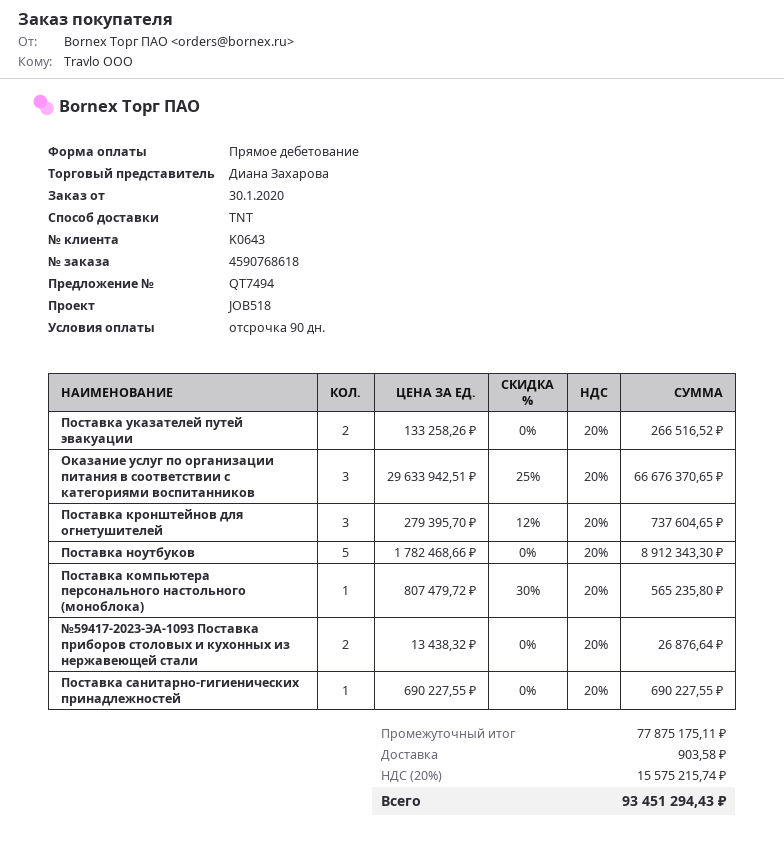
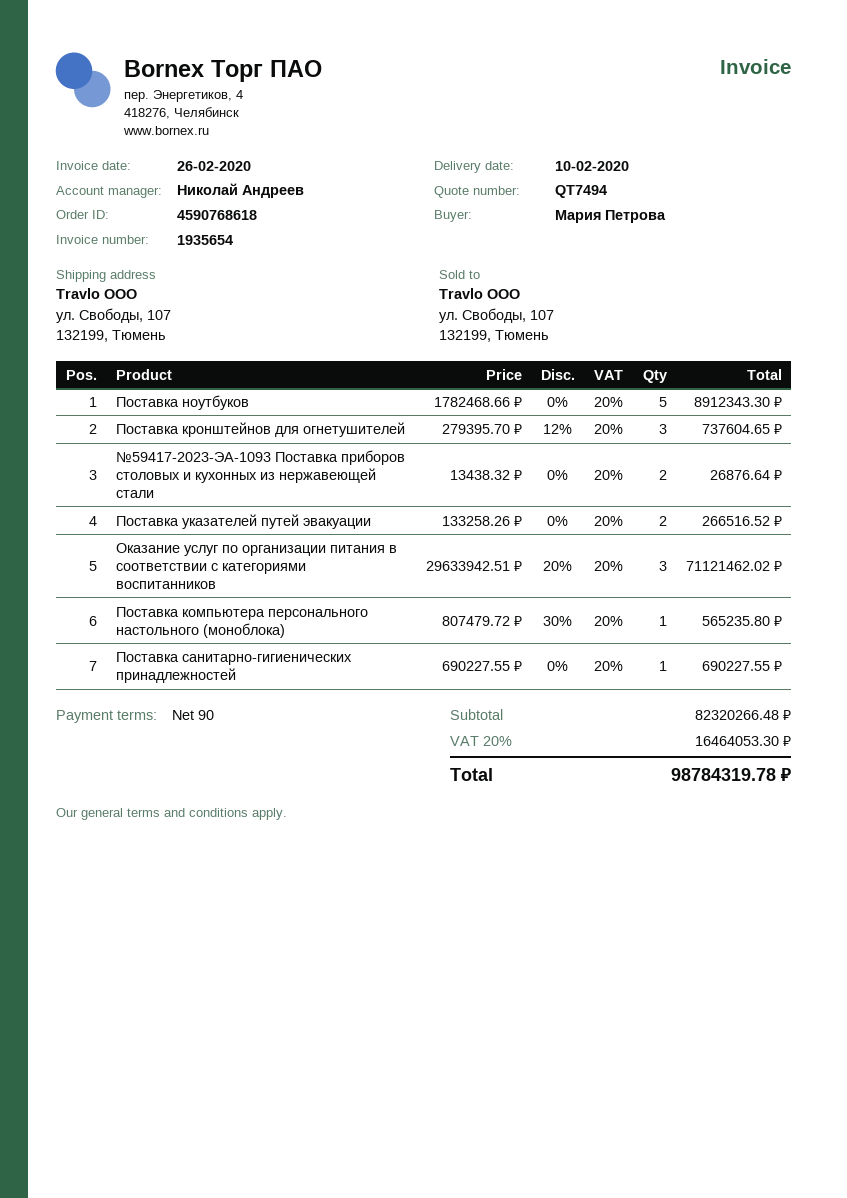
sales rep: Диана Захарова -> Николай Андреев
Оказание услуг по организации питания в соответствии с категориями воспитанников: 3 x 29633942.51 - 25% = 66676370.65 -> 3 x 29633942.51 - 20% = 71121462.02
subtotal: 77875175.11 -> 82320266.48
shipping: 903.58 -> none
tax: 20% = 15575215.74 -> 20% = 16464053.30
total: 93451294.43 -> 98784319.78

